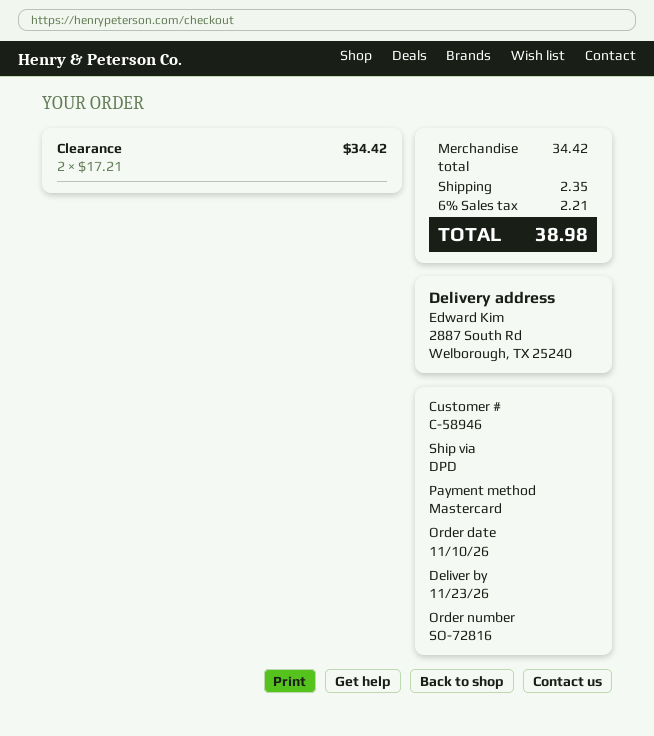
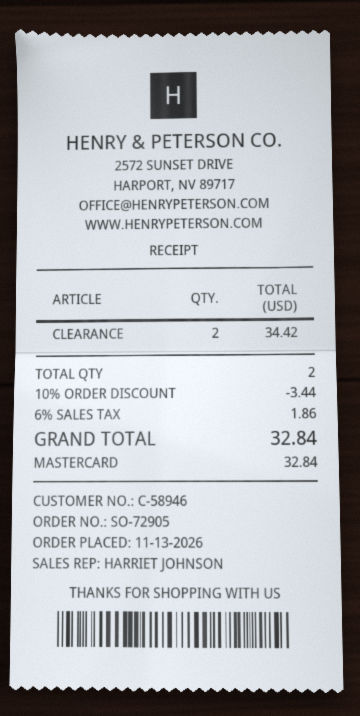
order number: SO-72816 -> SO-72905
order date: 2026-11-10 -> 2026-11-13
discount: none -> 10% = 3.44
shipping: 2.35 -> none
tax: 6% = 2.21 -> 6% = 1.86
total: 38.98 -> 32.84

